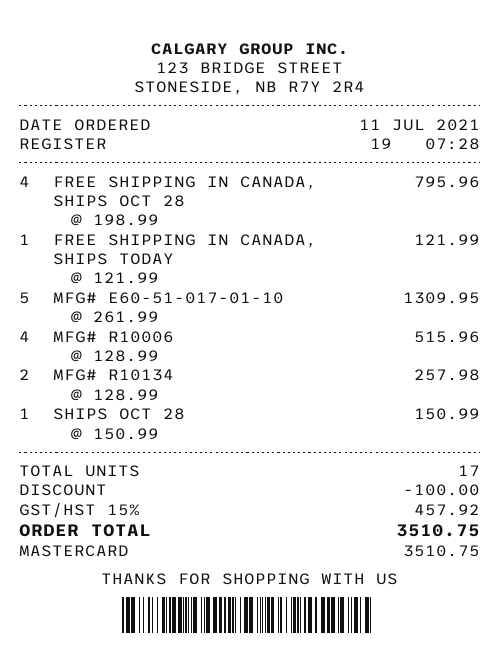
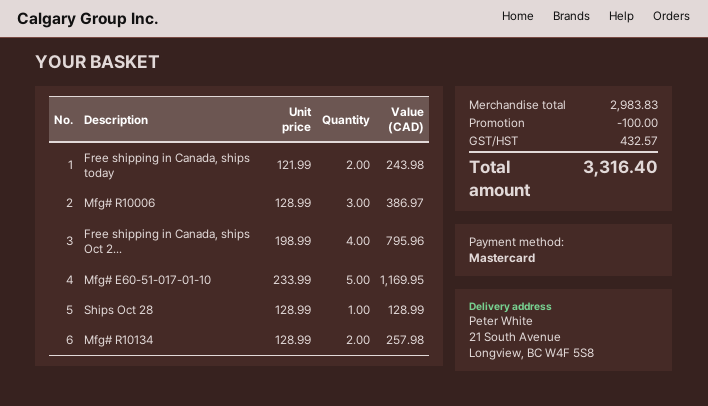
FREE SHIPPING IN CANADA, SHIPS TODAY: 1 x 121.99 = 121.99 -> 2 x 121.99 = 243.98
MFG# E60-51-017-01-10: 5 x 261.99 = 1309.95 -> 5 x 233.99 = 1169.95
MFG# R10006: 4 x 128.99 = 515.96 -> 3 x 128.99 = 386.97
SHIPS OCT 28: 1 x 150.99 = 150.99 -> 1 x 128.99 = 128.99
tax: 457.92 -> 432.57
total: 3510.75 -> 3316.40

